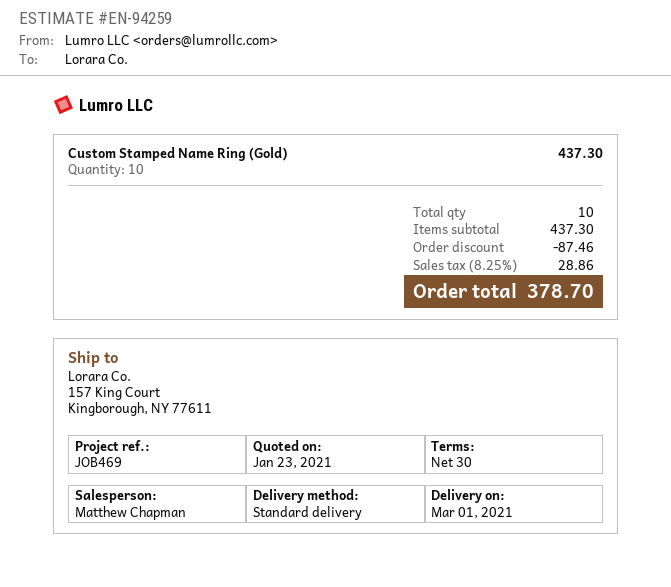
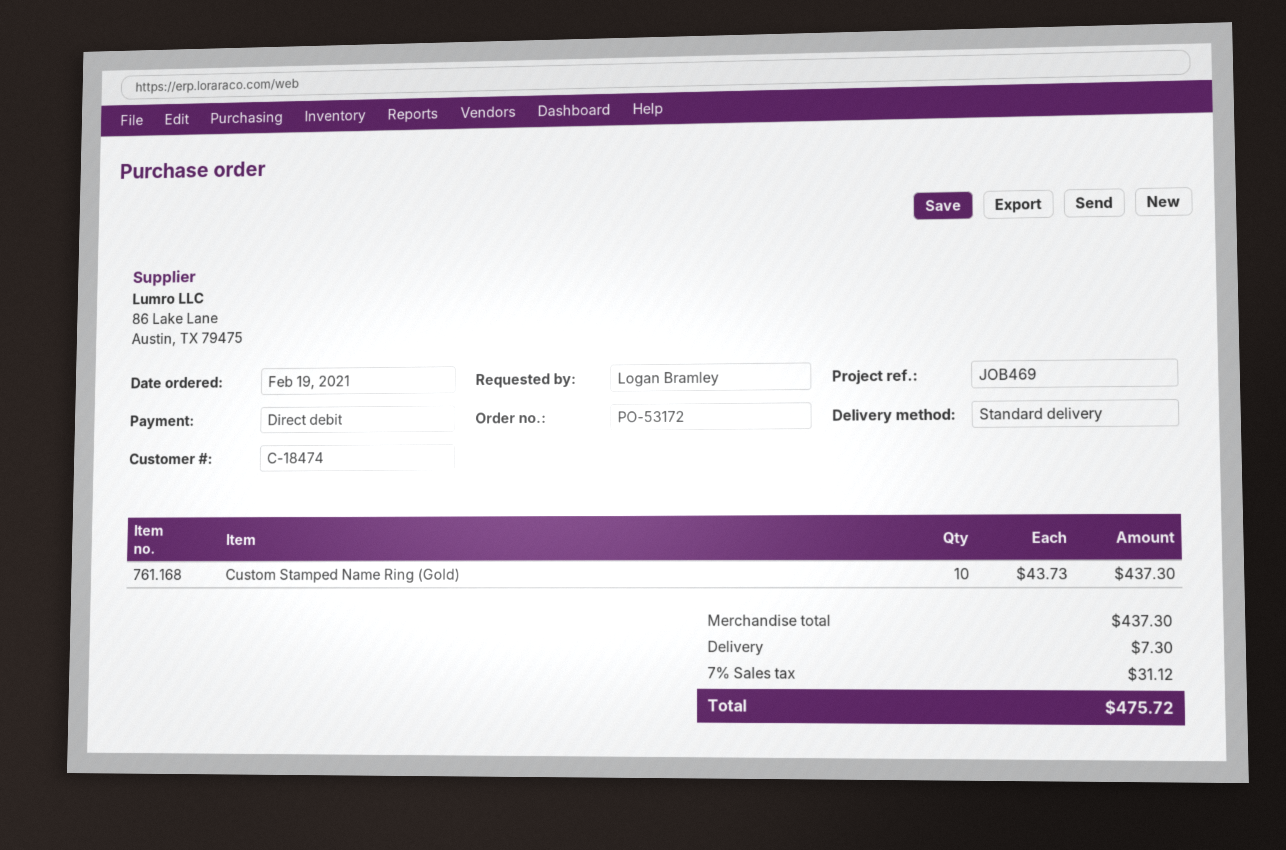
discount: 87.46 -> none
shipping: none -> 7.30
tax: 8.25% = 28.86 -> 7% = 31.12
total: 378.70 -> 475.72

